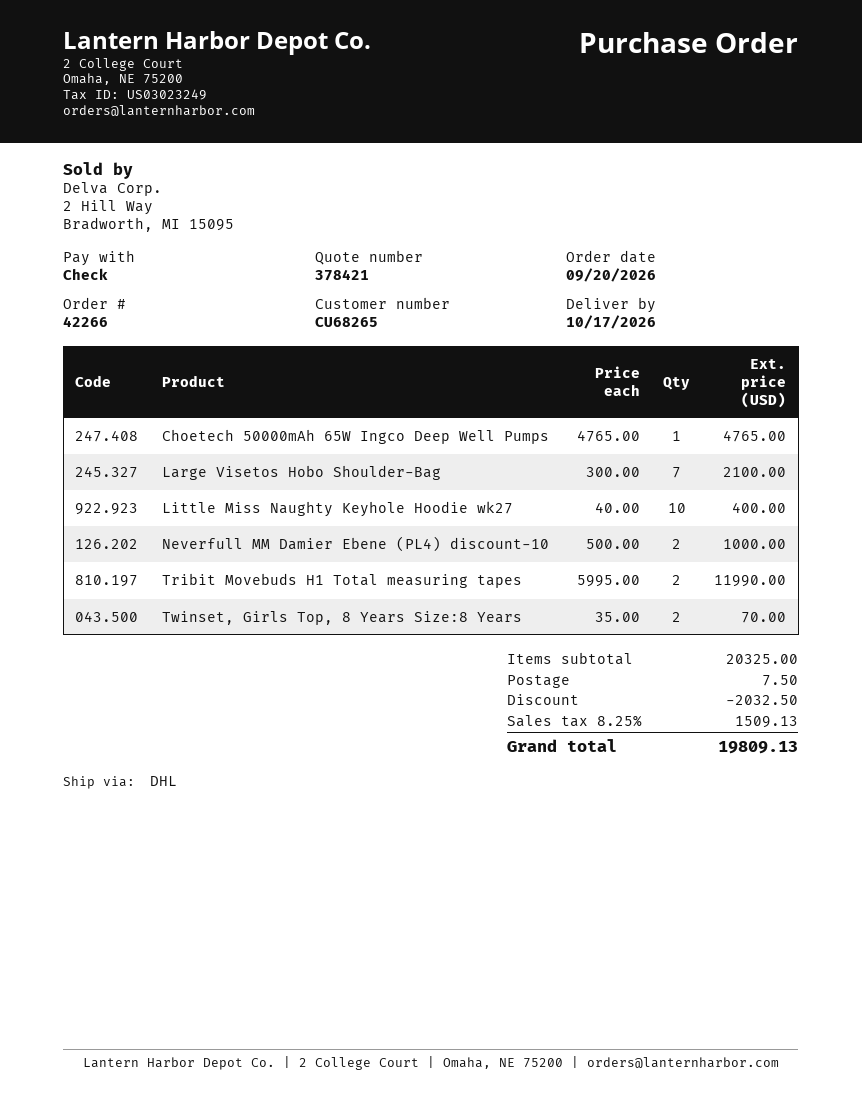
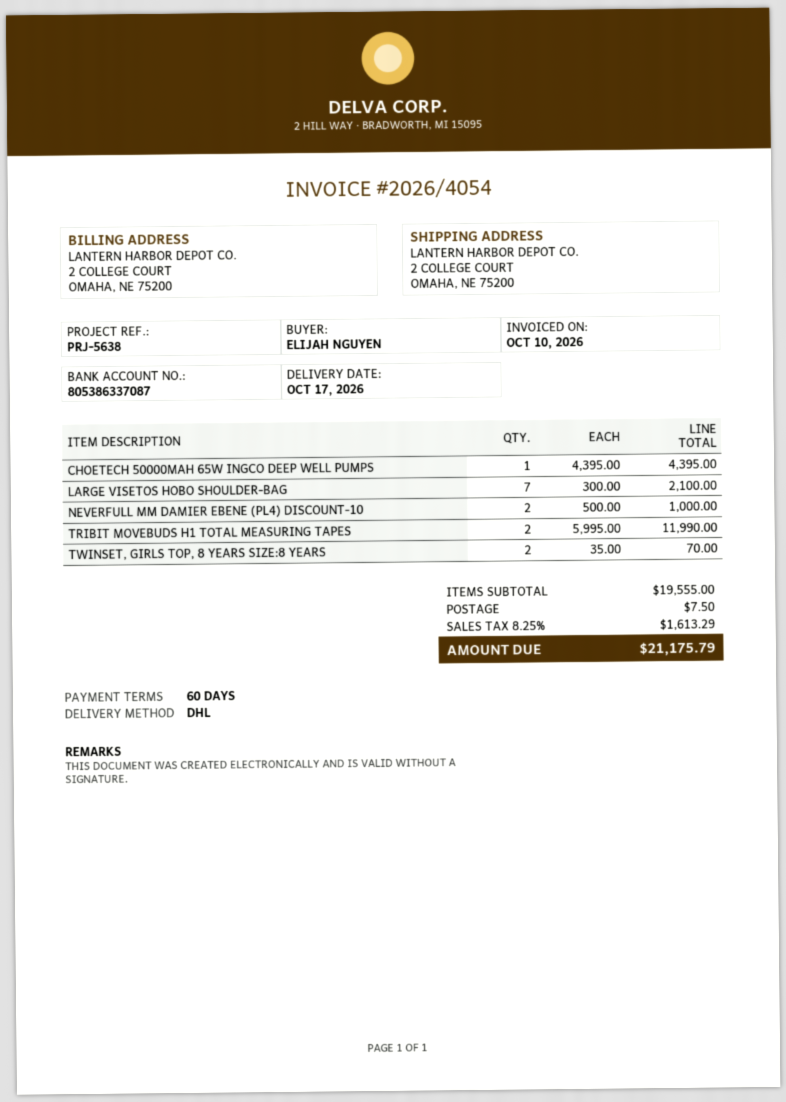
Choetech 50000mAh 65W Ingco Deep Well Pumps: 1 x 4765.00 = 4765.00 -> 1 x 4395.00 = 4395.00
Little Miss Naughty Keyhole Hoodie wk27: 10 x 40.00 = 400.00 -> none
subtotal: 20325.00 -> 19555.00
discount: 2032.50 -> none
tax: 8.25% = 1509.13 -> 8.25% = 1613.29
total: 19809.13 -> 21175.79

